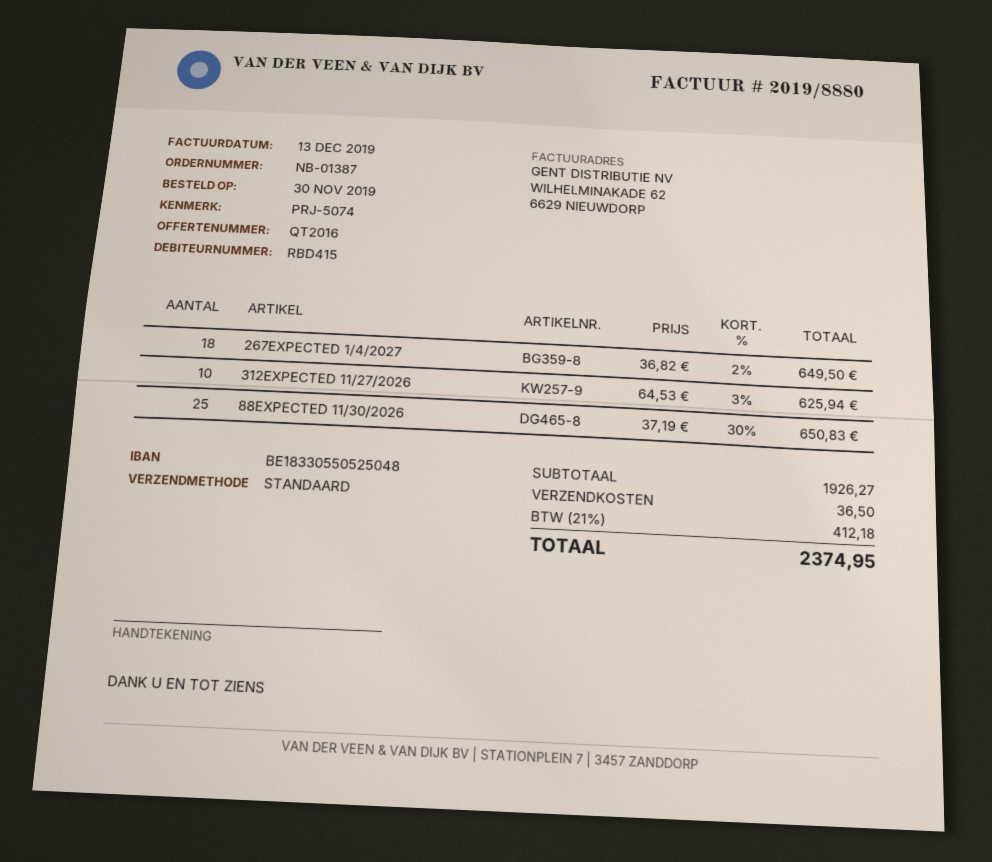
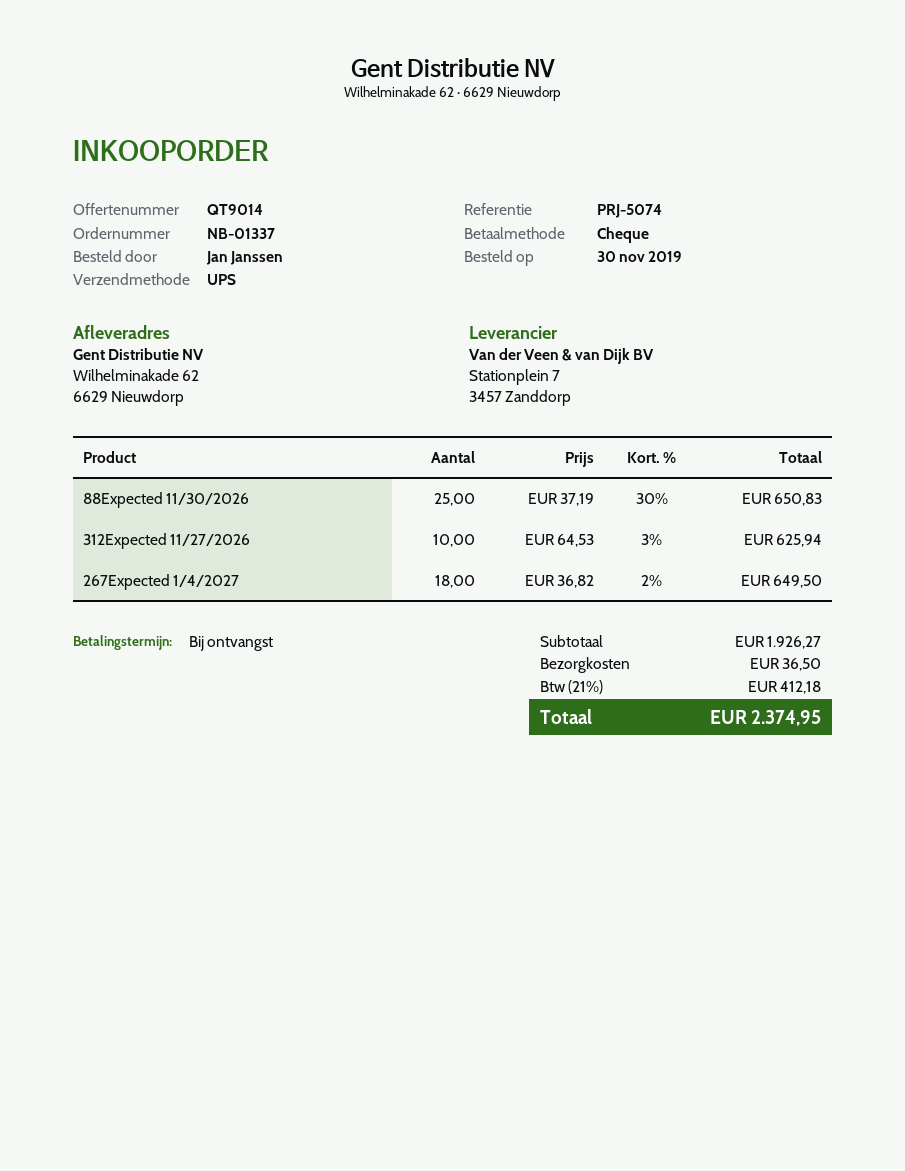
quote number: QT2016 -> QT9014
order number: NB-01387 -> NB-01337
shipping method: standard -> UPS

